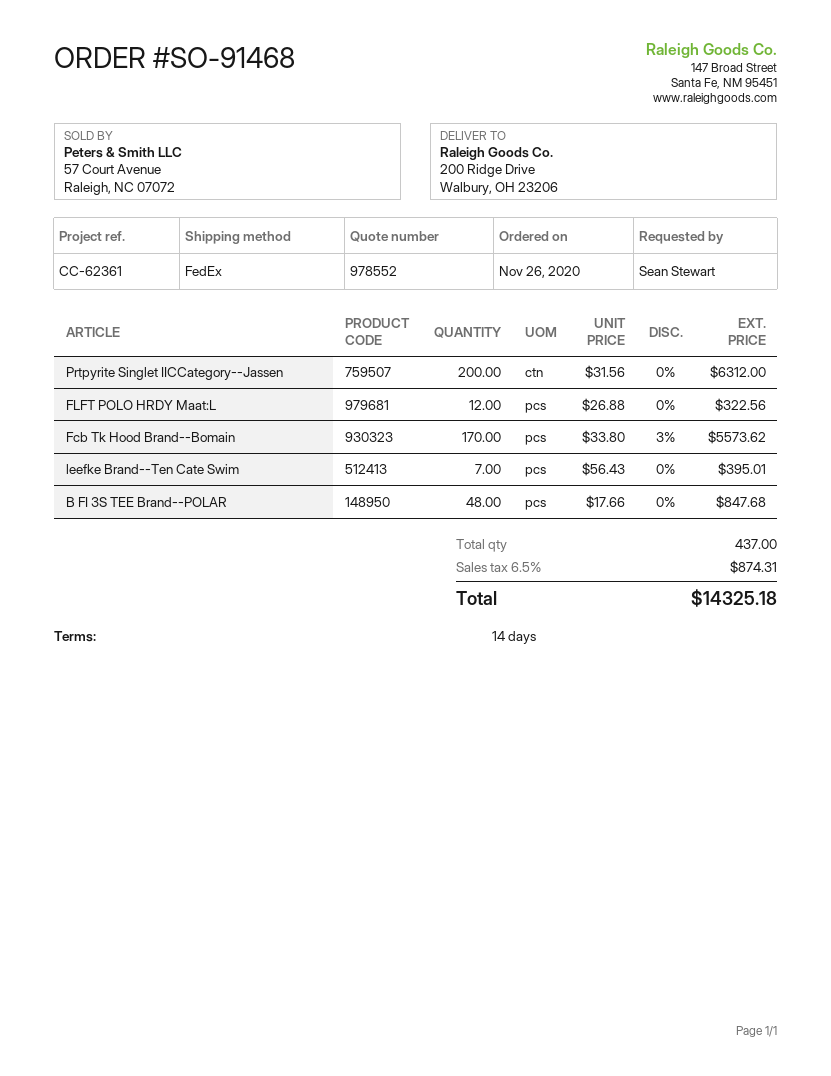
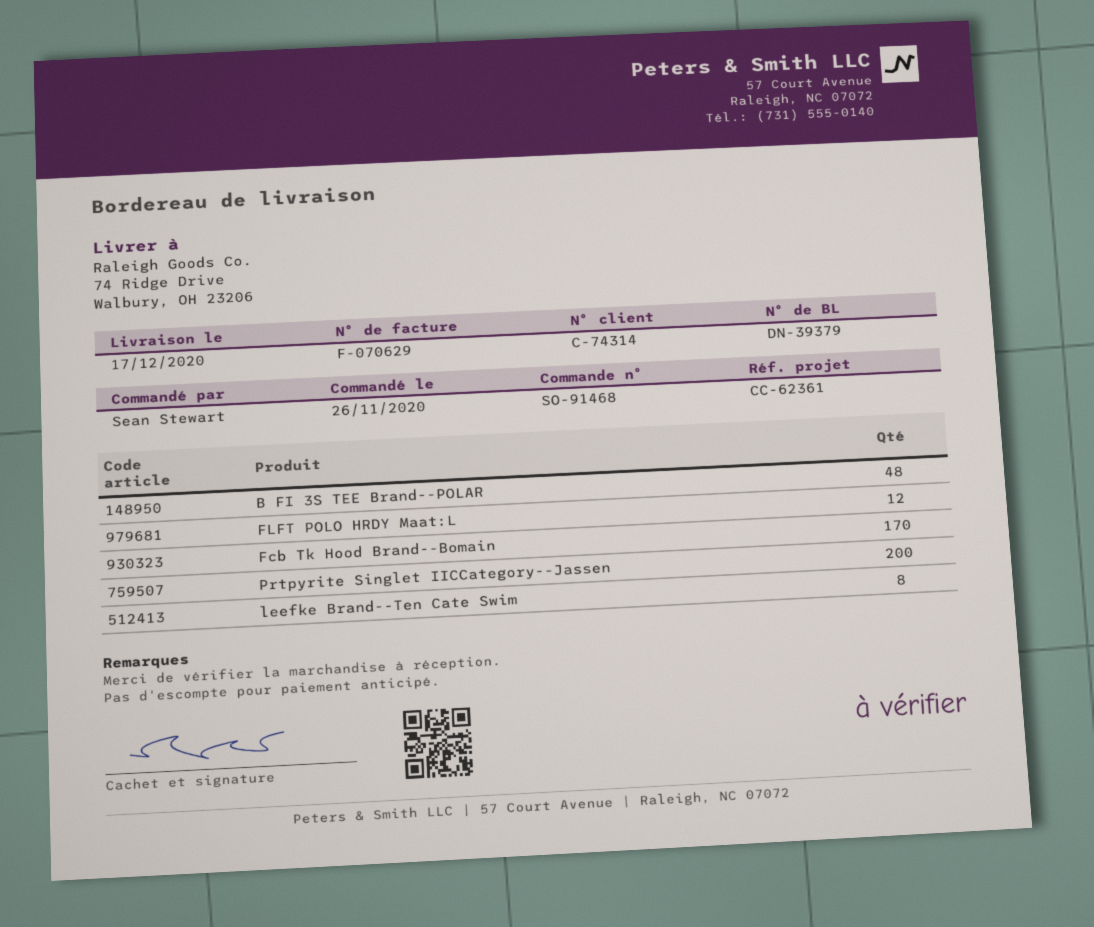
ship to: 200 Ridge Drive, Walbury, OH 23206 -> 74 Ridge Drive, Walbury, OH 23206
leefke Brand--Ten Cate Swim: 7 -> 8

